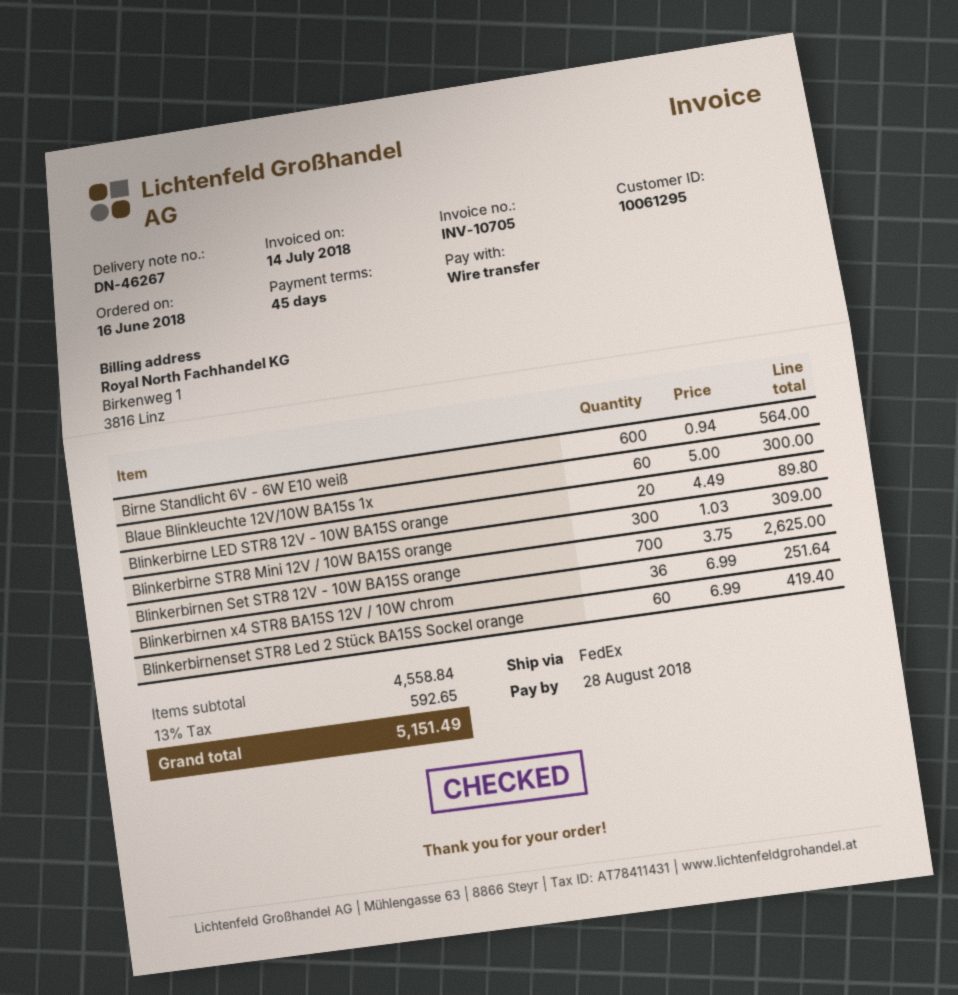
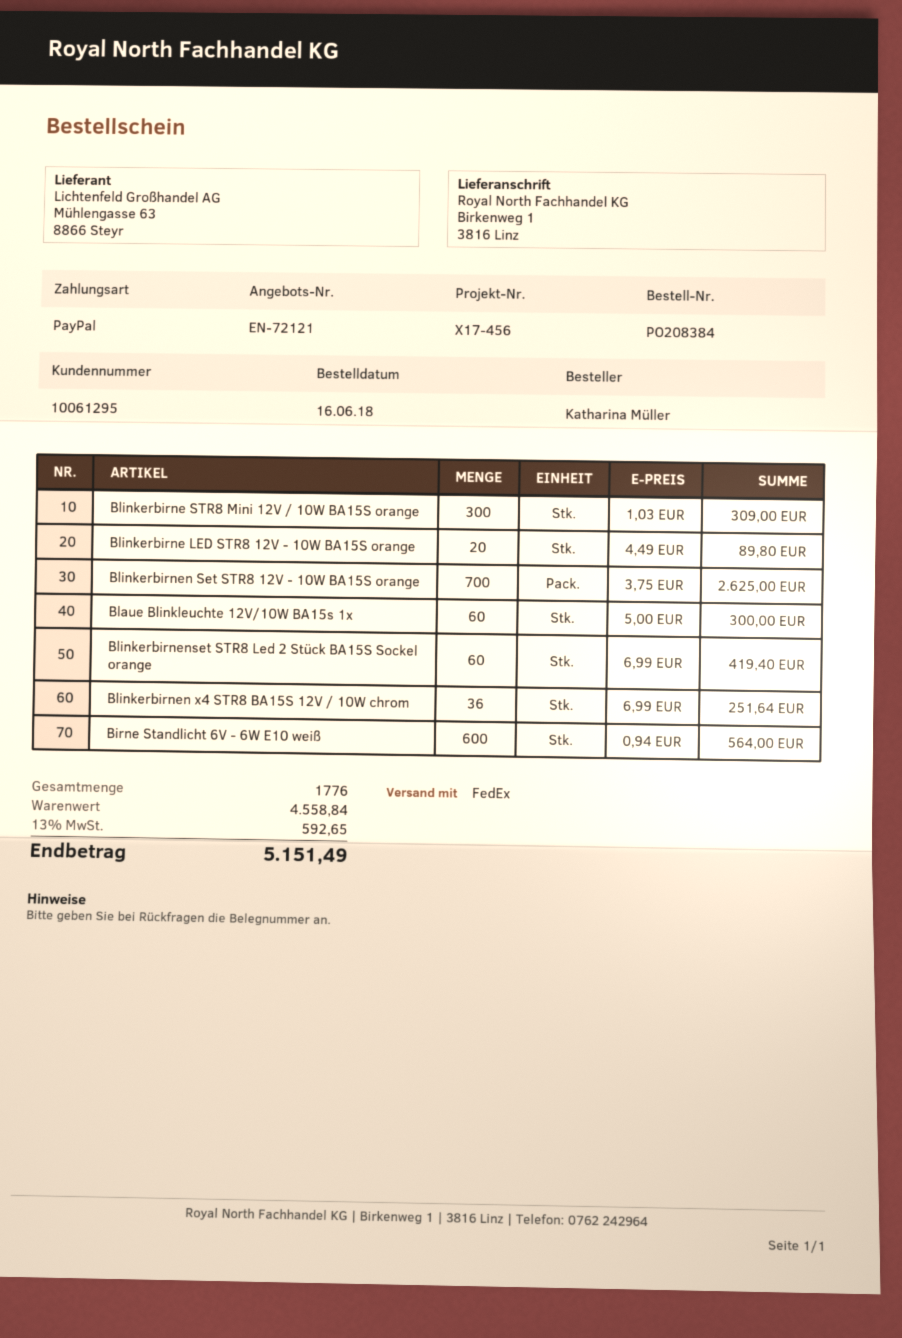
payment method: bank transfer -> PayPal

